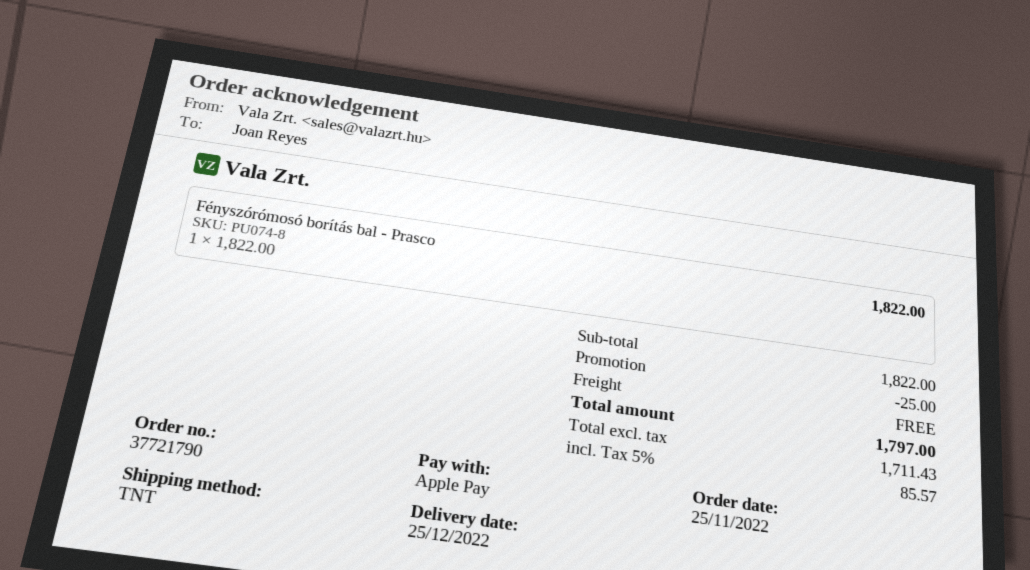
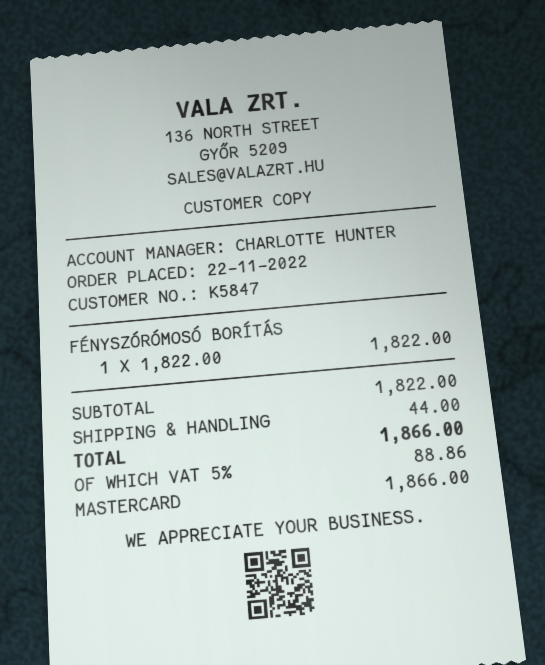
order date: 2022-11-25 -> 2022-11-22
payment method: Apple Pay -> Mastercard
discount: 25.00 -> none
shipping: 0.00 -> 44.00
tax: 5% = 85.57 -> 5% = 88.86
total: 1797.00 -> 1866.00

